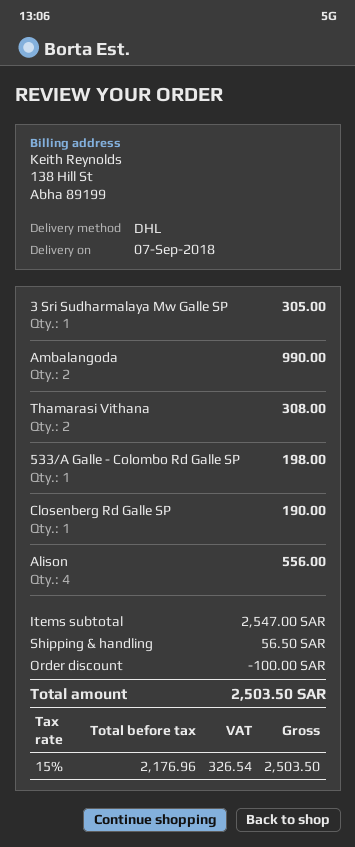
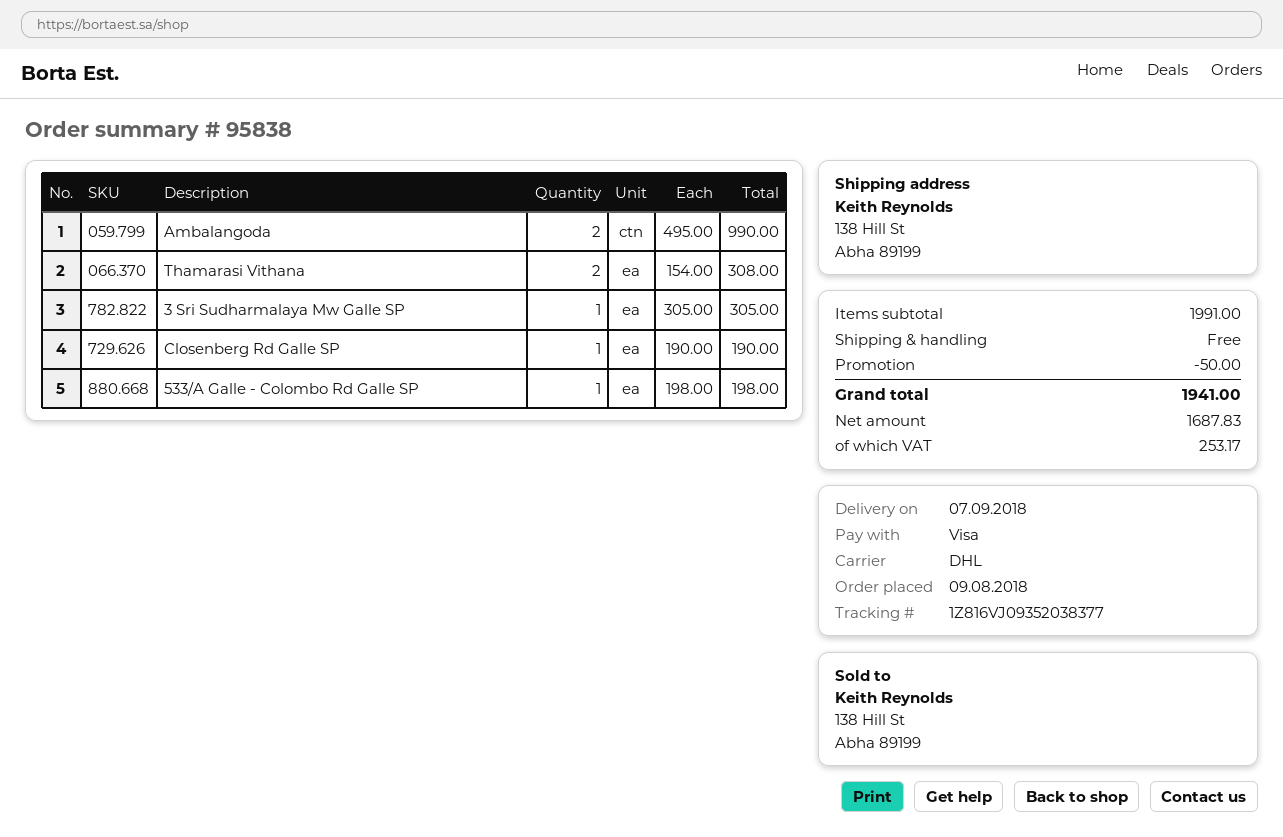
Alison: 4 for 556.00 -> none
subtotal: 2547.00 -> 1991.00
discount: 100.00 -> 50.00
shipping: 56.50 -> 0.00
net: 2176.96 -> 1687.83
tax: 326.54 -> 253.17
total: 2503.50 -> 1941.00

